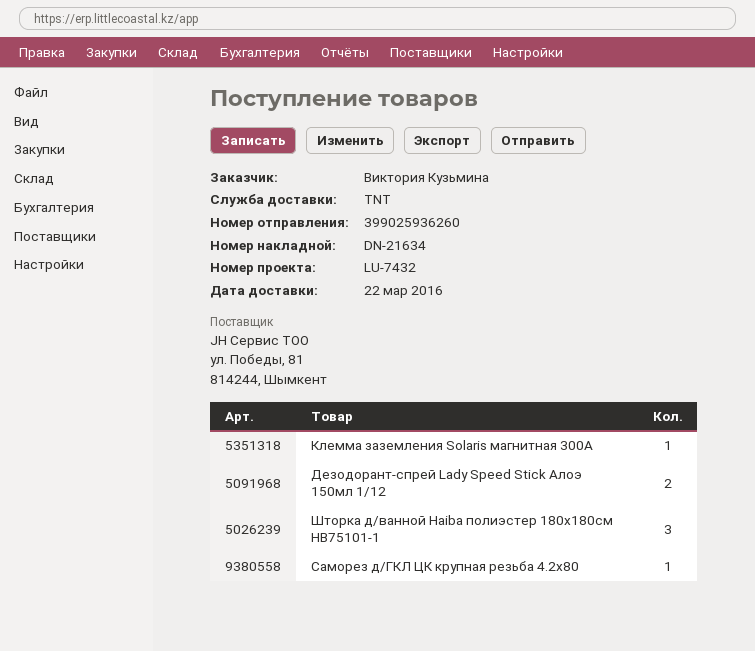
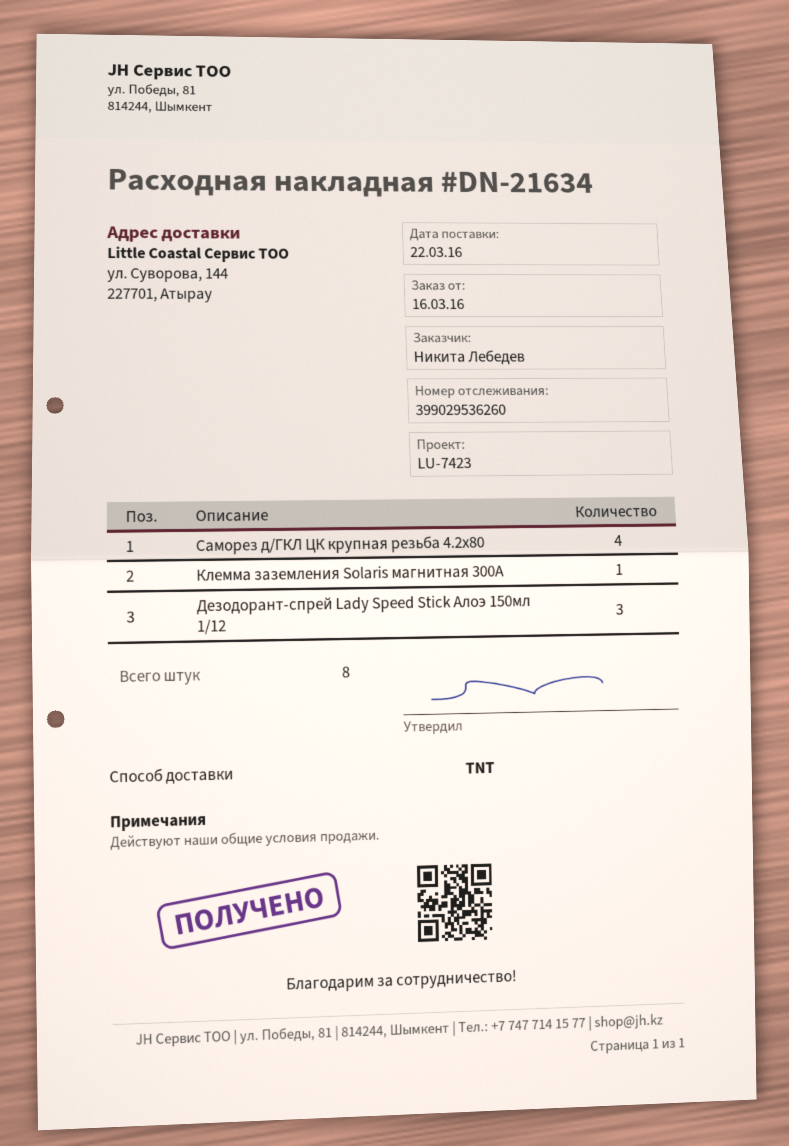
reference: LU-7432 -> LU-7423
ordered by: Виктория Кузьмина -> Никита Лебедев
tracking number: 399025936260 -> 399029536260
Дезодорант-спрей Lady Speed Stick Алоэ 150мл 1/12: 2 -> 3
Шторка д/ванной Haiba полиэстер 180x180см HB75101-1: 3 -> none
Саморез д/ГКЛ ЦК крупная резьба 4.2x80: 1 -> 4

